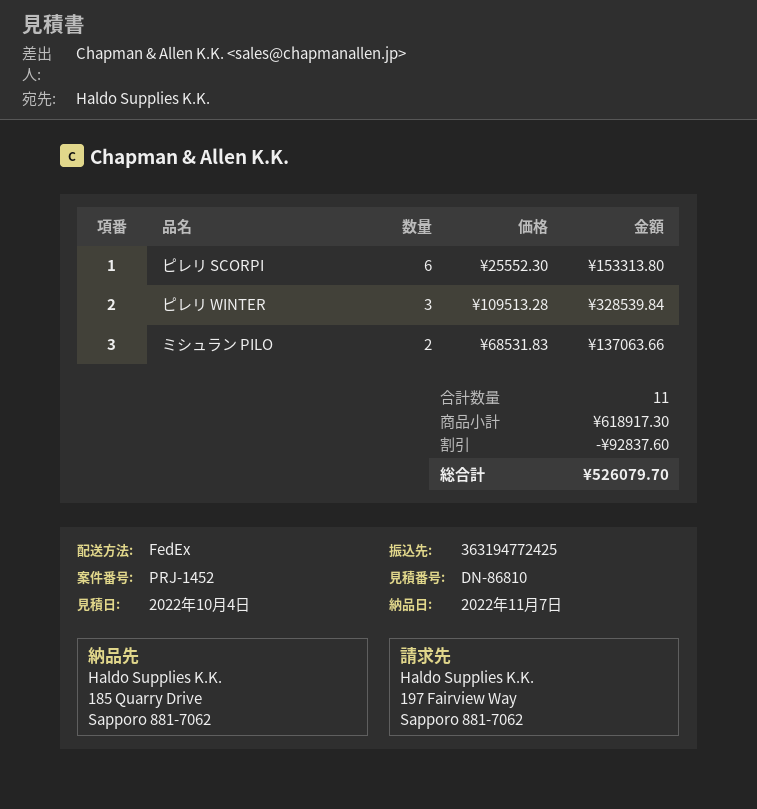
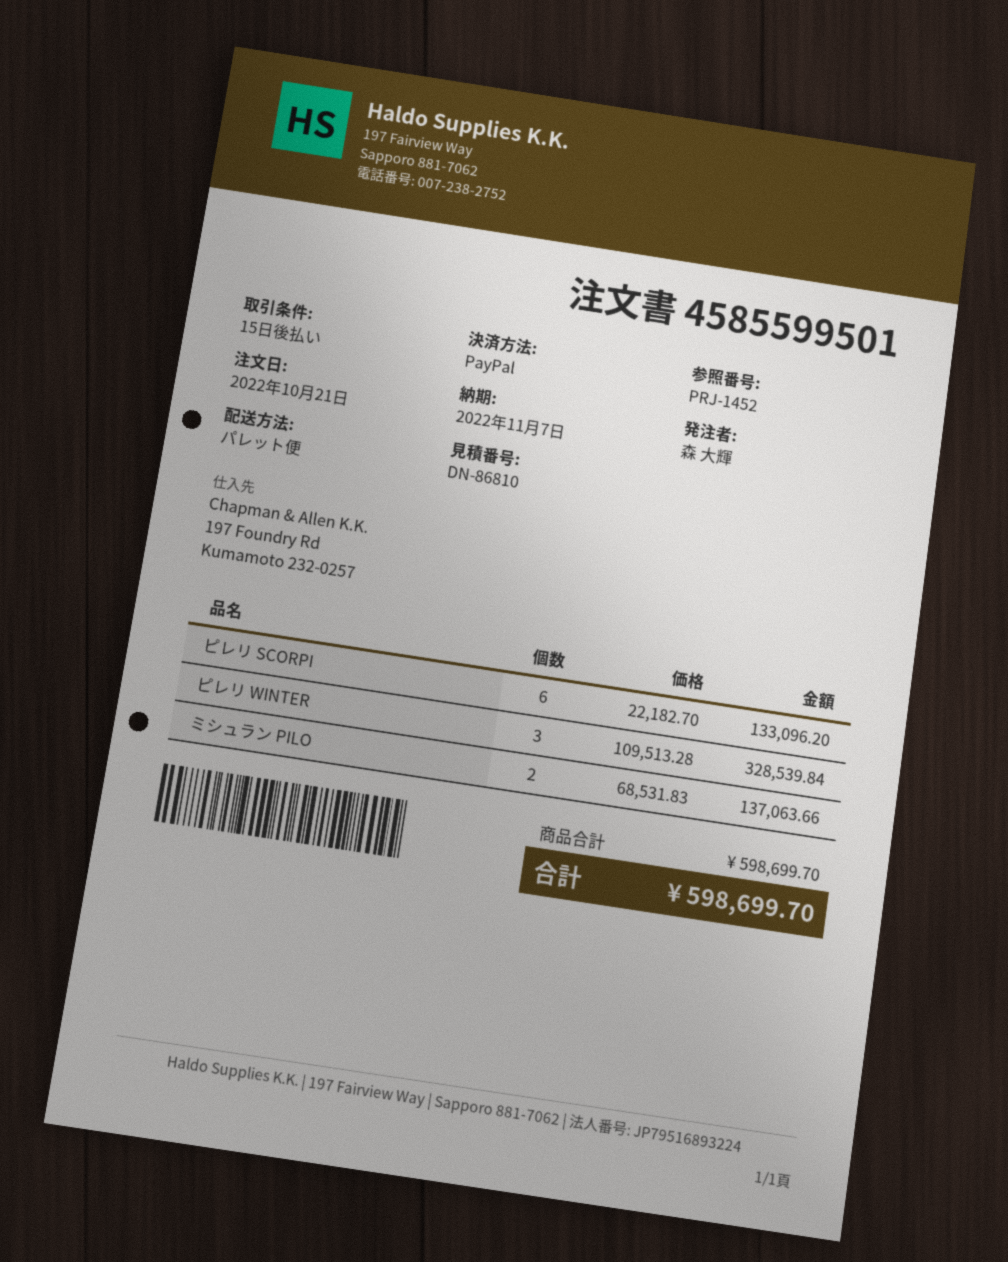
shipping method: FedEx -> pallet freight
ピレリ SCORPI: 6 x 25552.30 = 153313.80 -> 6 x 22182.70 = 133096.20
subtotal: 618917.30 -> 598699.70
discount: 92837.60 -> none
total: 526079.70 -> 598699.70

